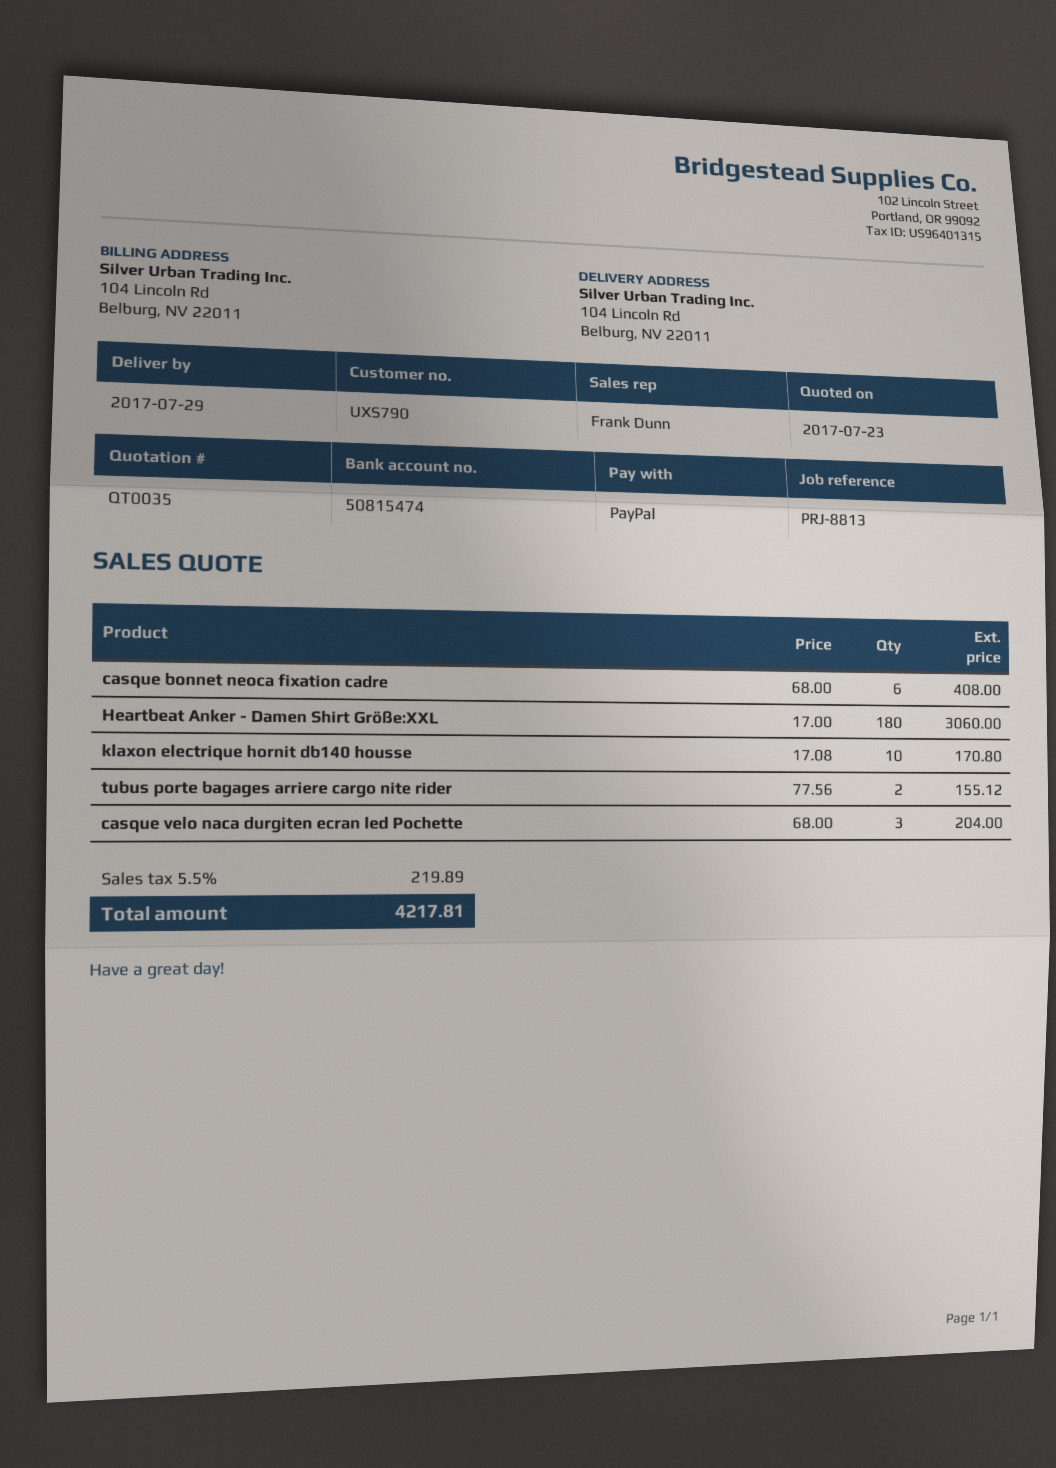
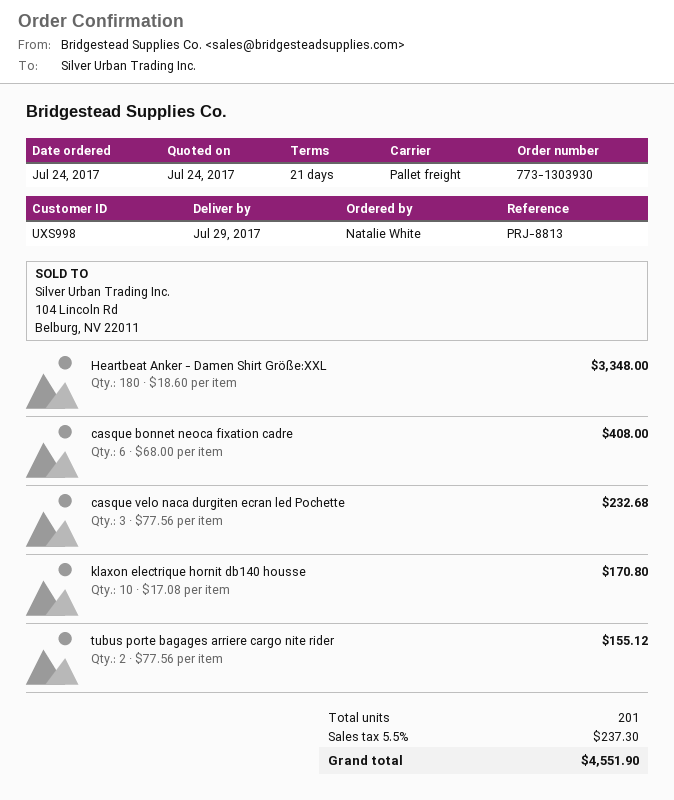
quote date: 2017-07-23 -> 2017-07-24
customer number: UXS790 -> UXS998
Heartbeat Anker - Damen Shirt Größe:XXL: 180 x 17.00 = 3060.00 -> 180 x 18.60 = 3348.00
casque velo naca durgiten ecran led Pochette: 3 x 68.00 = 204.00 -> 3 x 77.56 = 232.68
tax: 5.5% = 219.89 -> 5.5% = 237.30
total: 4217.81 -> 4551.90

